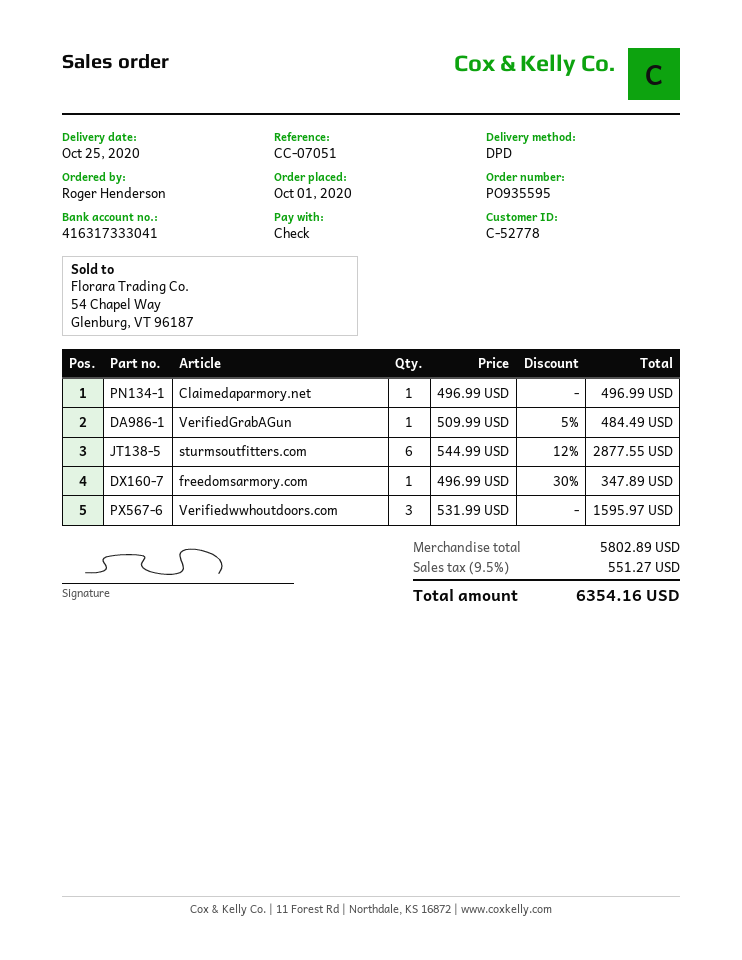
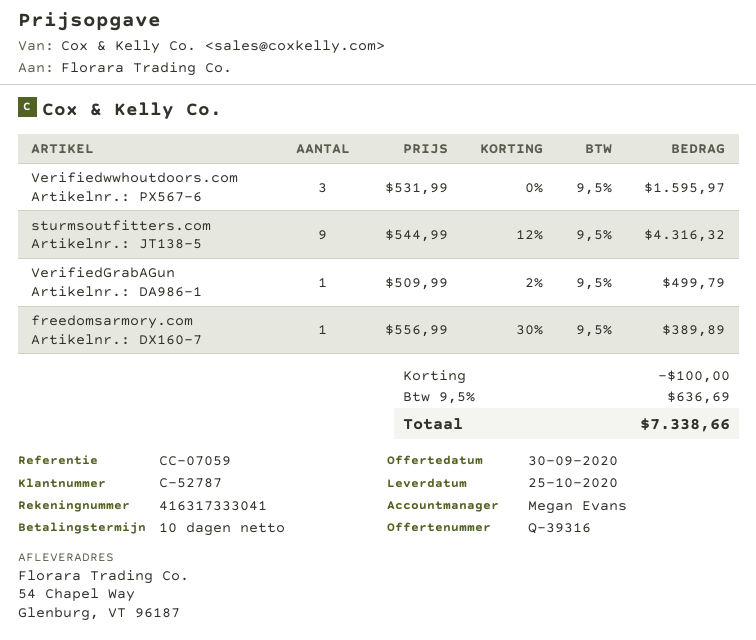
customer number: C-52778 -> C-52787
reference: CC-07051 -> CC-07059
Claimedaparmory.net: 1 x 496.99 = 496.99 -> none
VerifiedGrabAGun: 1 x 509.99 - 5% = 484.49 -> 1 x 509.99 - 2% = 499.79
sturmsoutfitters.com: 6 x 544.99 - 12% = 2877.55 -> 9 x 544.99 - 12% = 4316.32
freedomsarmory.com: 1 x 496.99 - 30% = 347.89 -> 1 x 556.99 - 30% = 389.89
discount: none -> 100.00
tax: 9.5% = 551.27 -> 9.5% = 636.69
total: 6354.16 -> 7338.66

